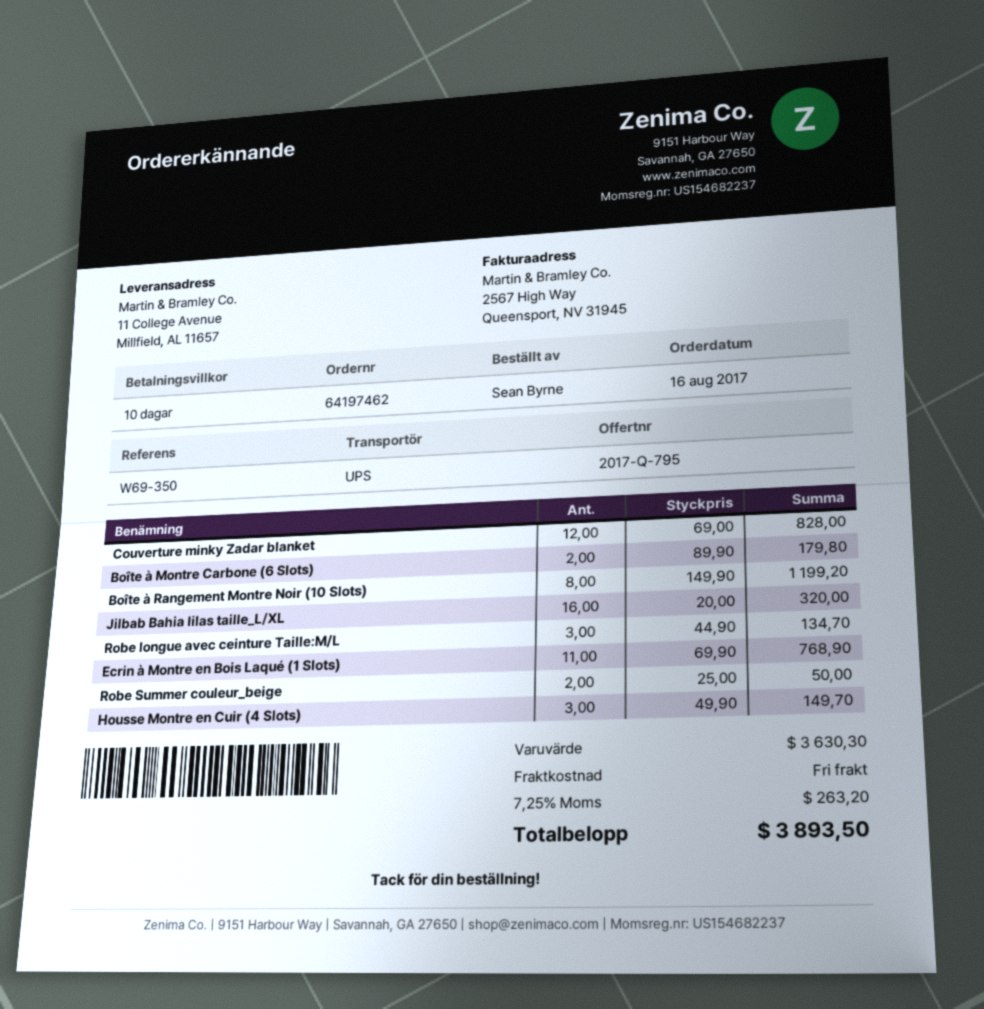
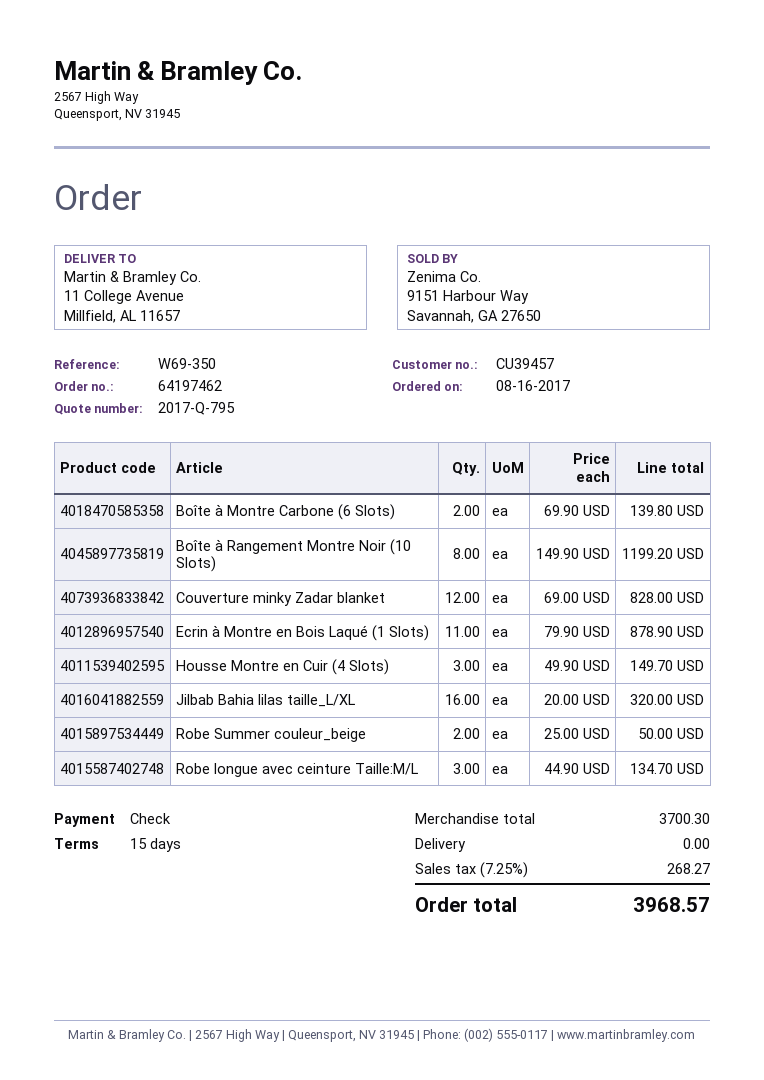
payment terms: 10 days -> 15 days
Boîte à Montre Carbone (6 Slots): 2 x 89.90 = 179.80 -> 2 x 69.90 = 139.80
Ecrin à Montre en Bois Laqué (1 Slots): 11 x 69.90 = 768.90 -> 11 x 79.90 = 878.90
subtotal: 3630.30 -> 3700.30
tax: 7.25% = 263.20 -> 7.25% = 268.27
total: 3893.50 -> 3968.57

